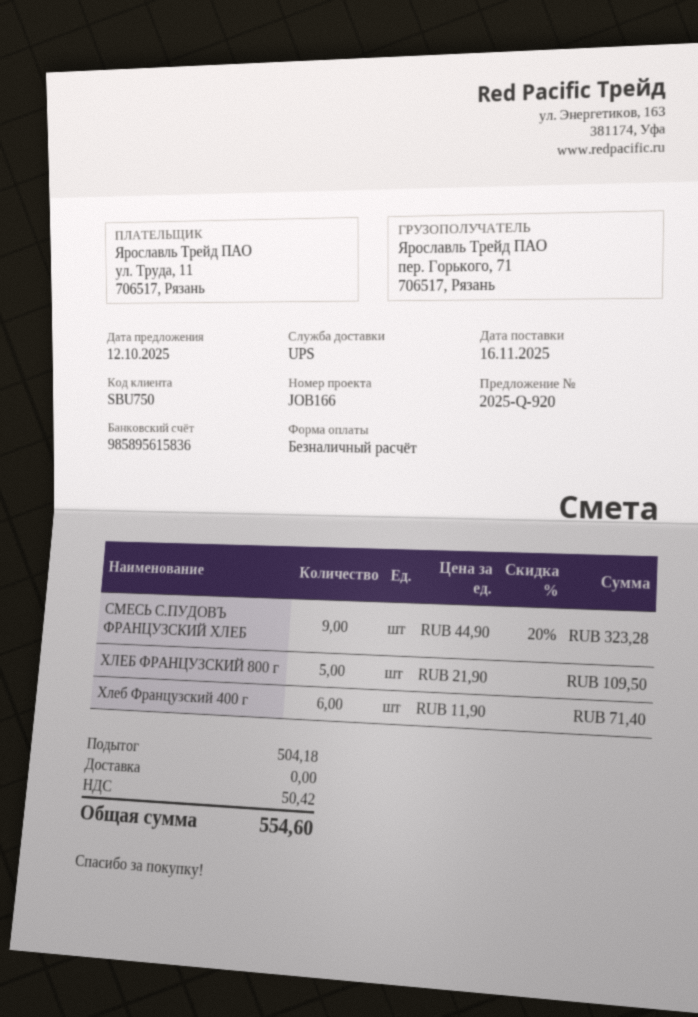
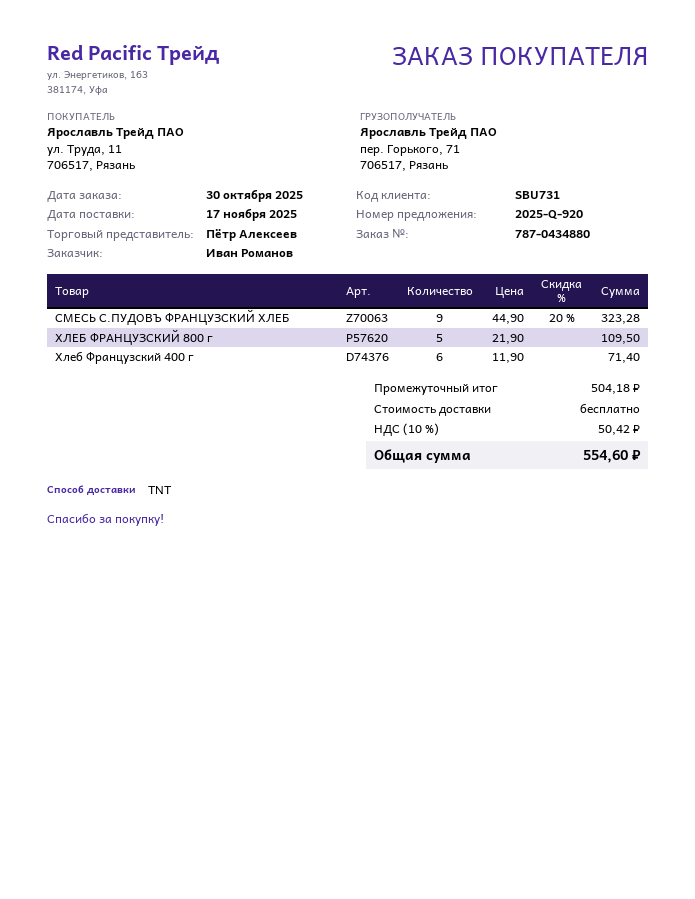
delivery date: 2025-11-16 -> 2025-11-17
customer number: SBU750 -> SBU731
shipping method: UPS -> TNT

